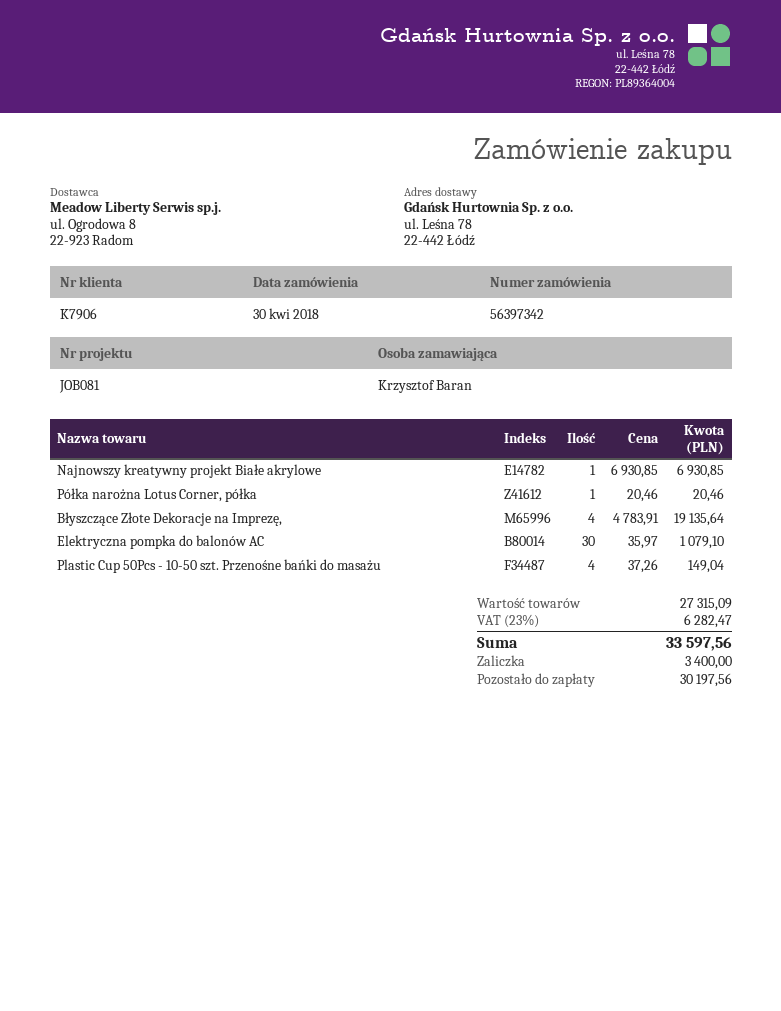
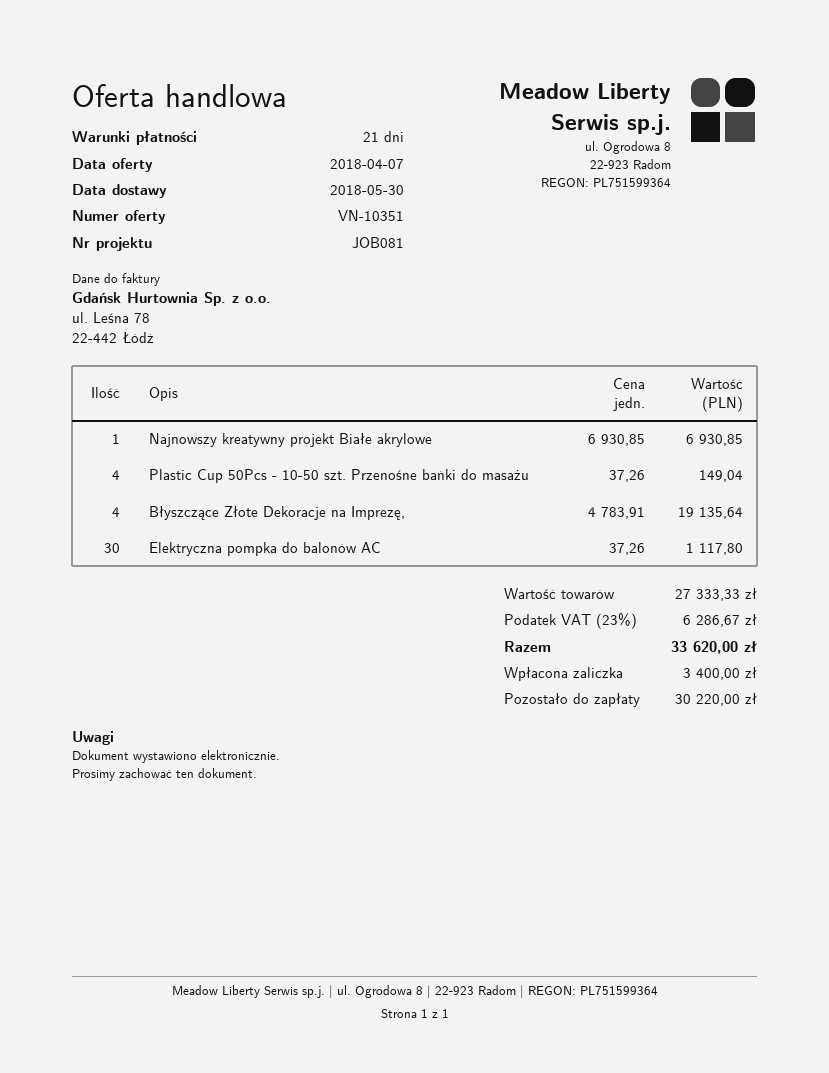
Półka narożna Lotus Corner, półka: 1 x 20.46 = 20.46 -> none
Elektryczna pompka do balonów AC: 30 x 35.97 = 1079.10 -> 30 x 37.26 = 1117.80
subtotal: 27315.09 -> 27333.33
tax: 23% = 6282.47 -> 23% = 6286.67
total: 33597.56 -> 33620.00
balance: 30197.56 -> 30220.00

